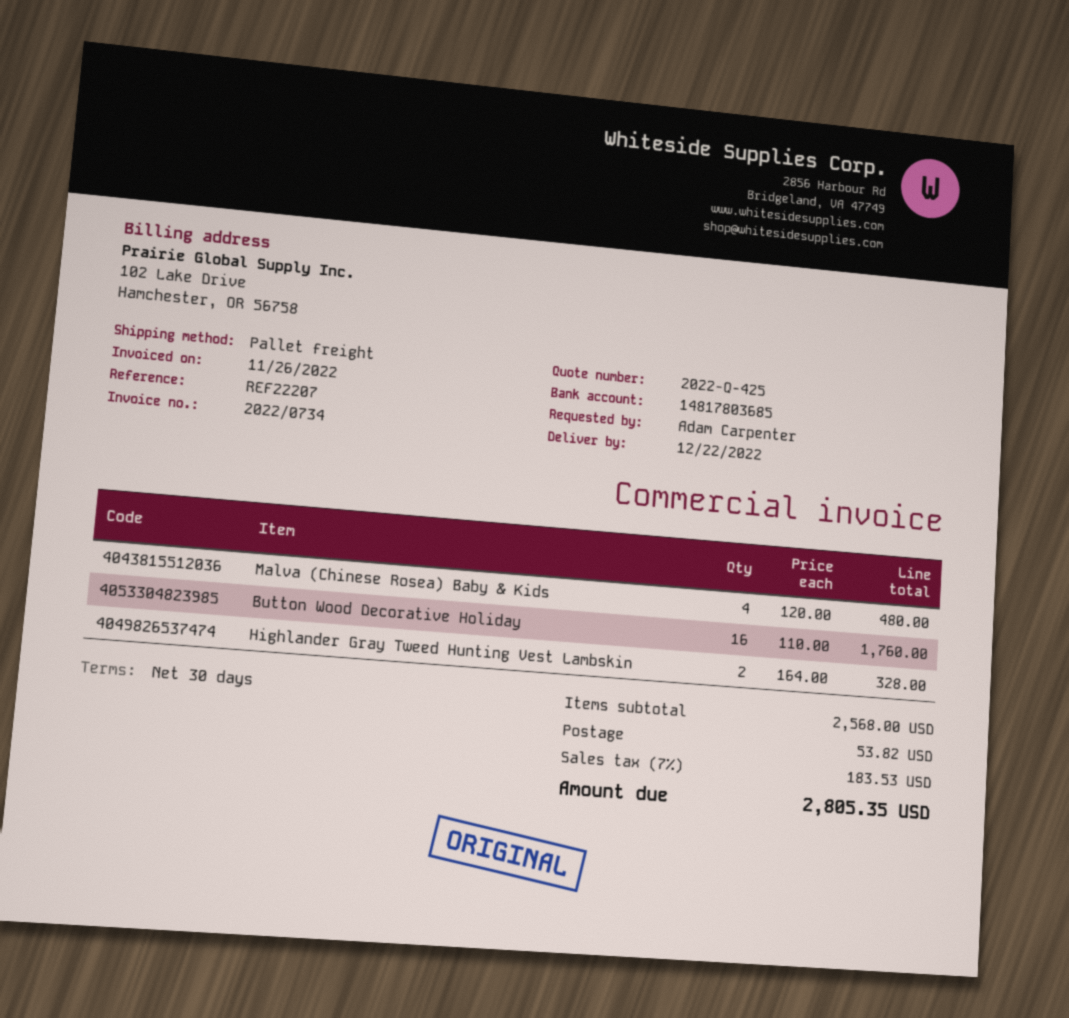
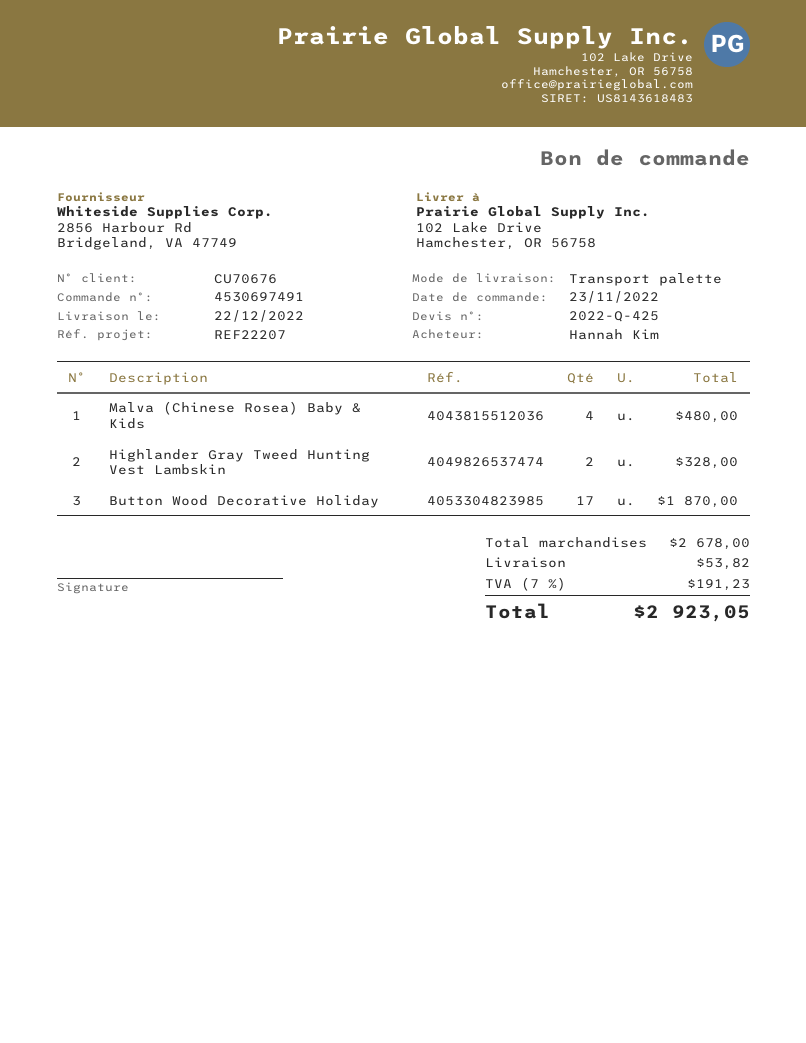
ordered by: Adam Carpenter -> Hannah Kim
Button Wood Decorative Holiday: 16 for 1760.00 -> 17 for 1870.00
subtotal: 2568.00 -> 2678.00
tax: 7% = 183.53 -> 7% = 191.23
total: 2805.35 -> 2923.05

